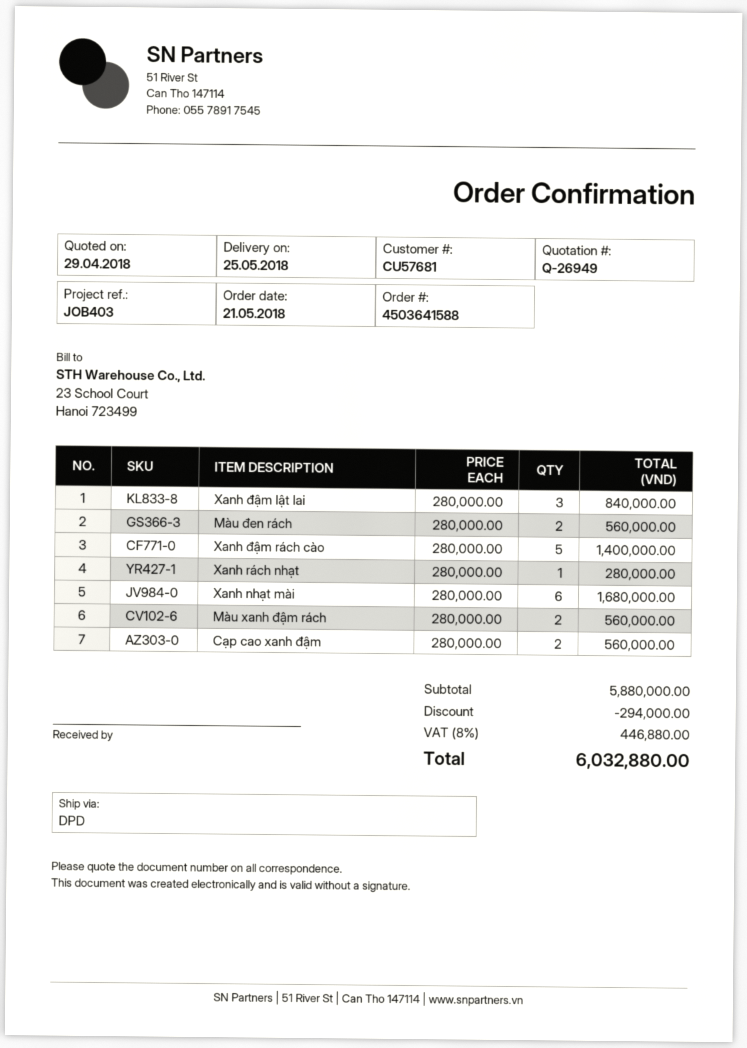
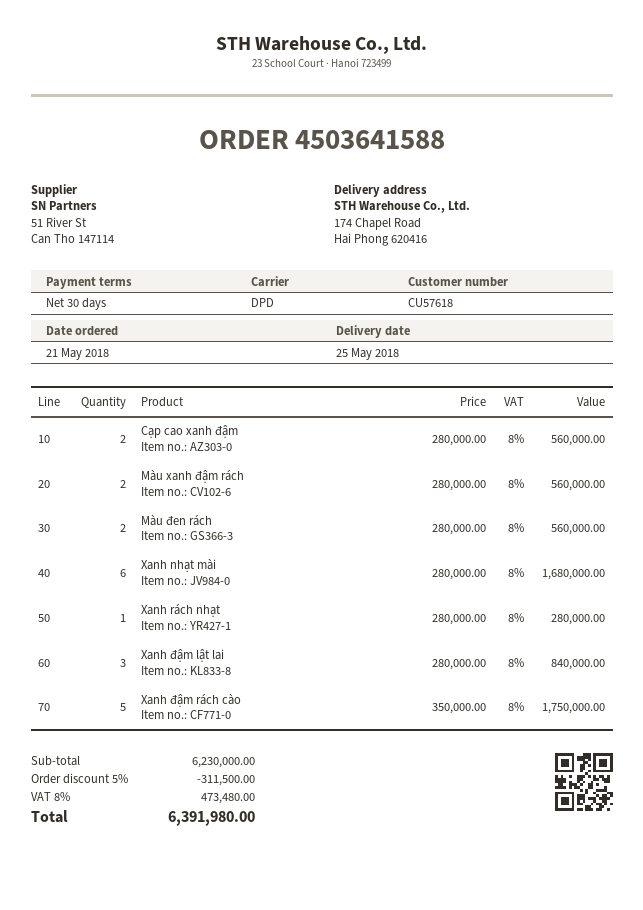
customer number: CU57681 -> CU57618
Xanh đậm rách cào: 5 x 280000.00 = 1400000.00 -> 5 x 350000.00 = 1750000.00
subtotal: 5880000.00 -> 6230000.00
discount: 294000.00 -> 311500.00
tax: 8% = 446880.00 -> 8% = 473480.00
total: 6032880.00 -> 6391980.00

